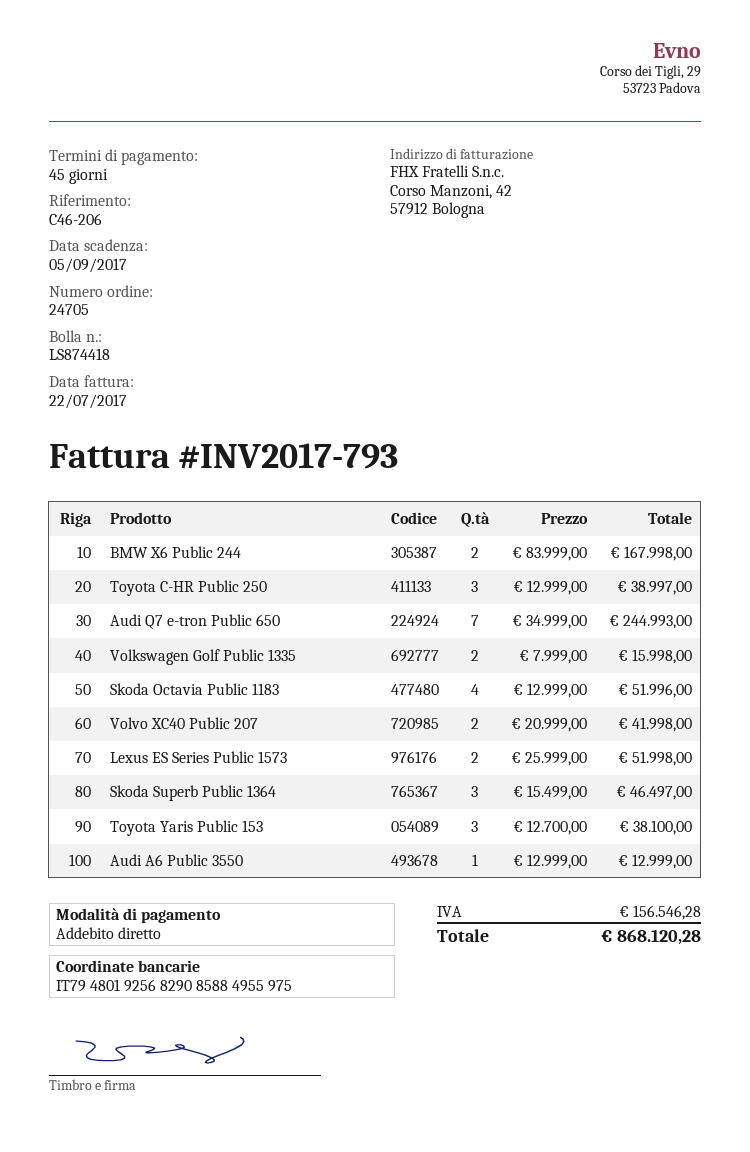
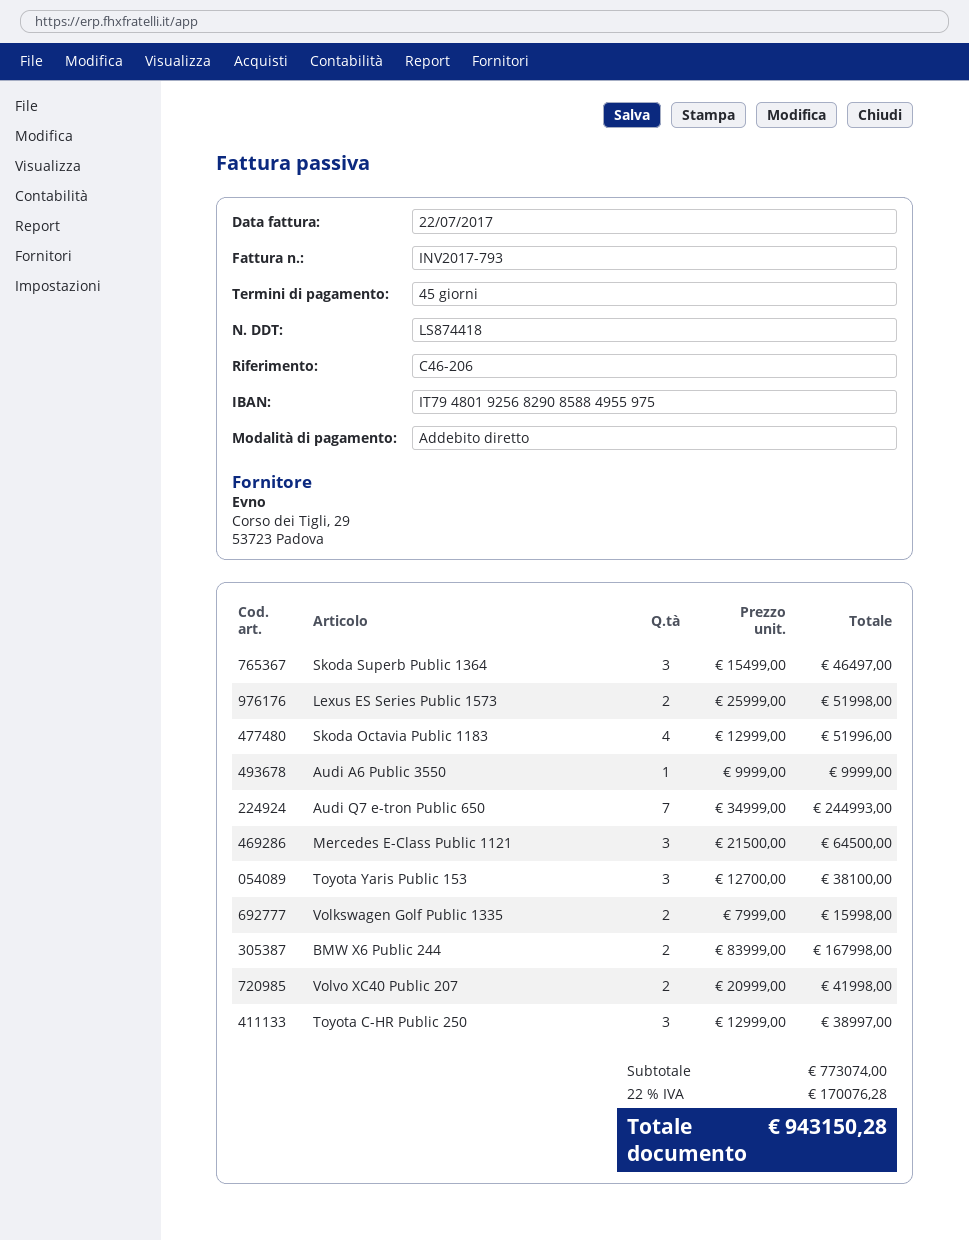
Audi A6 Public 3550: 1 x 12999.00 = 12999.00 -> 1 x 9999.00 = 9999.00
Mercedes E-Class Public 1121: none -> 3 x 21500.00 = 64500.00
tax: 156546.28 -> 170076.28
total: 868120.28 -> 943150.28

